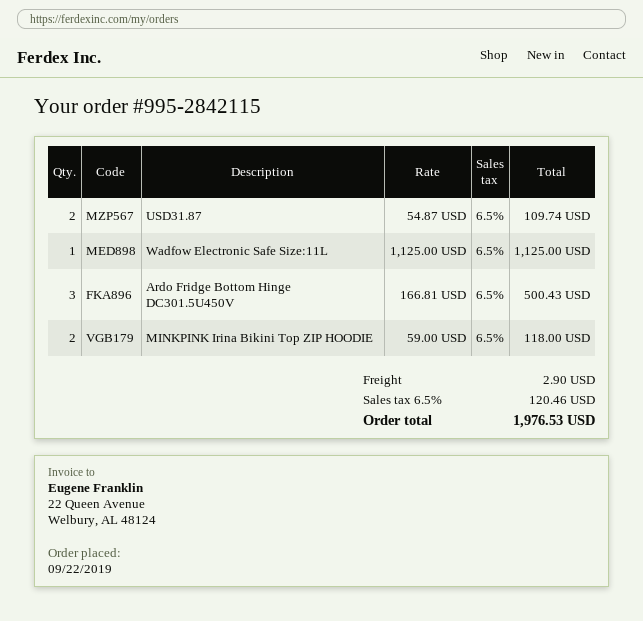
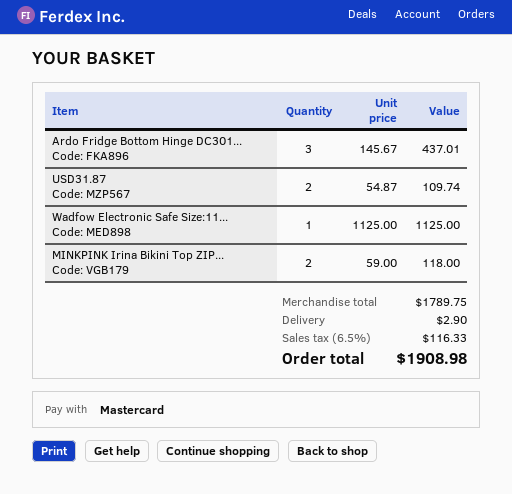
Ardo Fridge Bottom Hinge DC301.5U450V: 3 x 166.81 = 500.43 -> 3 x 145.67 = 437.01
tax: 6.5% = 120.46 -> 6.5% = 116.33
total: 1976.53 -> 1908.98

